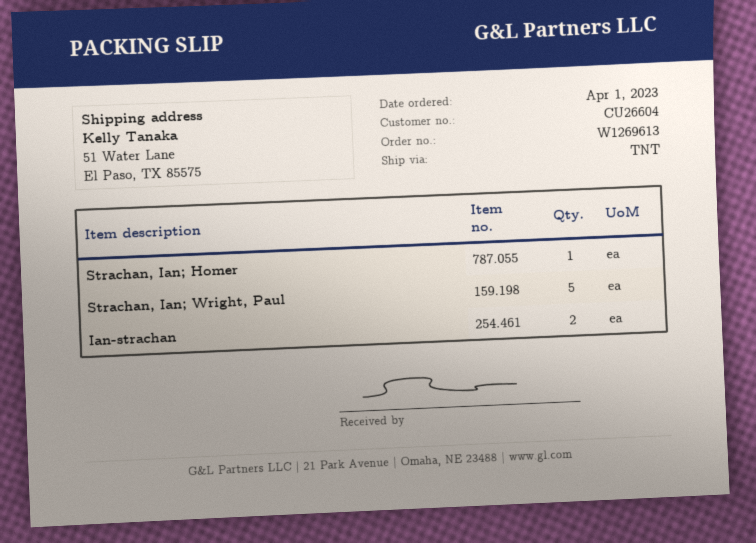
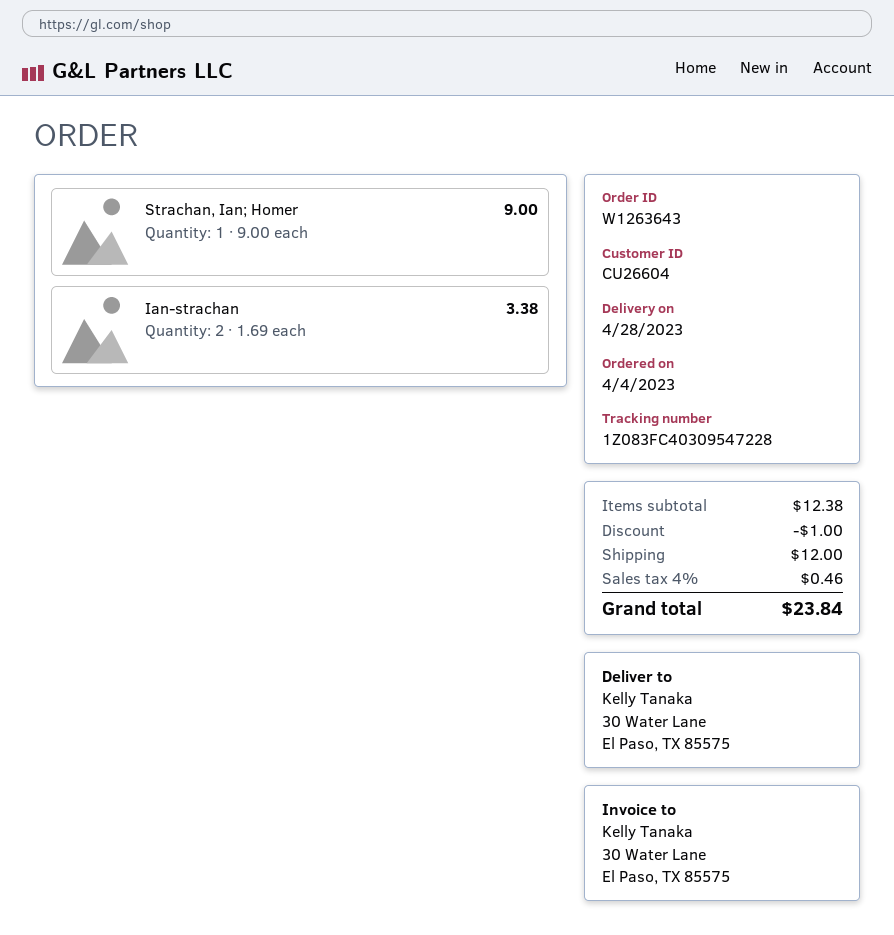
order number: W1269613 -> W1263643
order date: 2023-04-01 -> 2023-04-04
ship to: 51 Water Lane, El Paso, TX 85575 -> 30 Water Lane, El Paso, TX 85575
Strachan, Ian; Wright, Paul: 5 -> none

